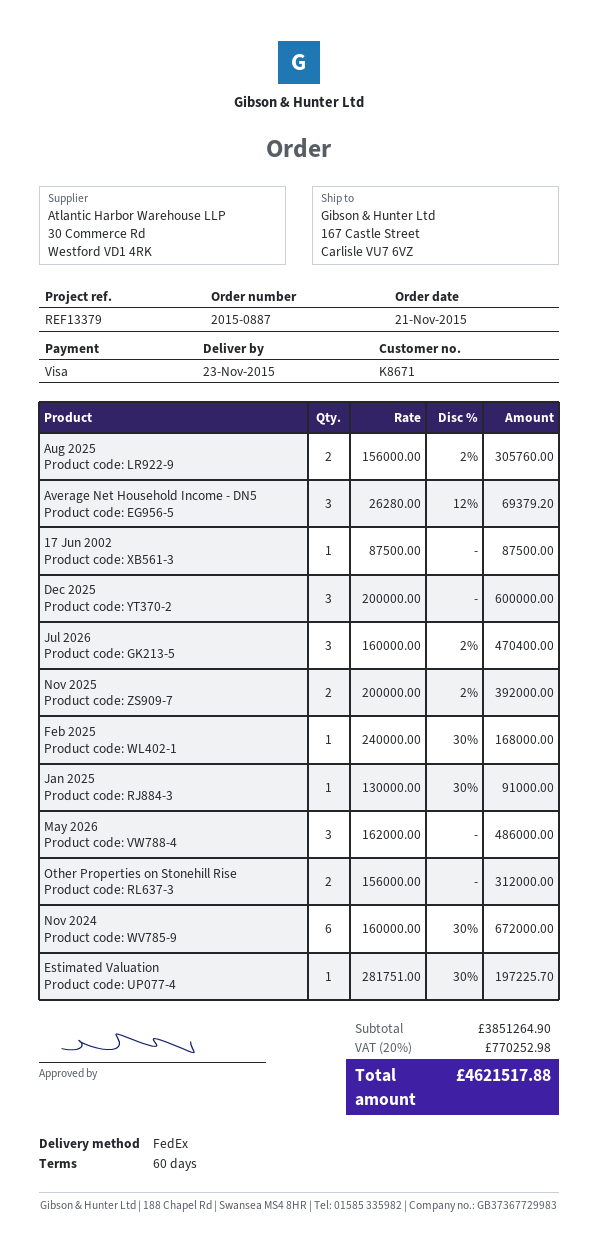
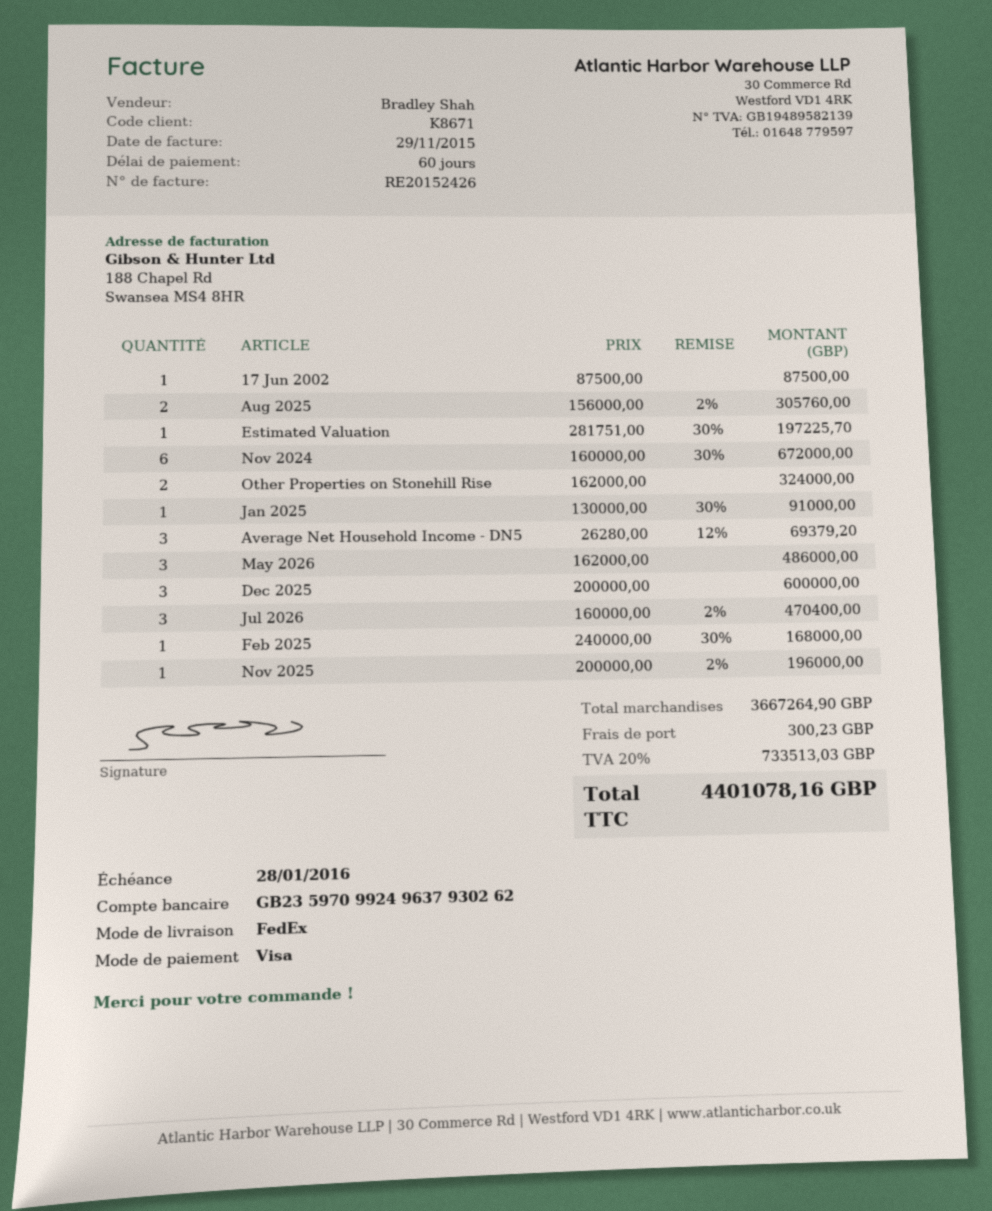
Nov 2025: 2 x 200000.00 - 2% = 392000.00 -> 1 x 200000.00 - 2% = 196000.00
Other Properties on Stonehill Rise: 2 x 156000.00 = 312000.00 -> 2 x 162000.00 = 324000.00
subtotal: 3851264.90 -> 3667264.90
shipping: none -> 300.23
tax: 20% = 770252.98 -> 20% = 733513.03
total: 4621517.88 -> 4401078.16

